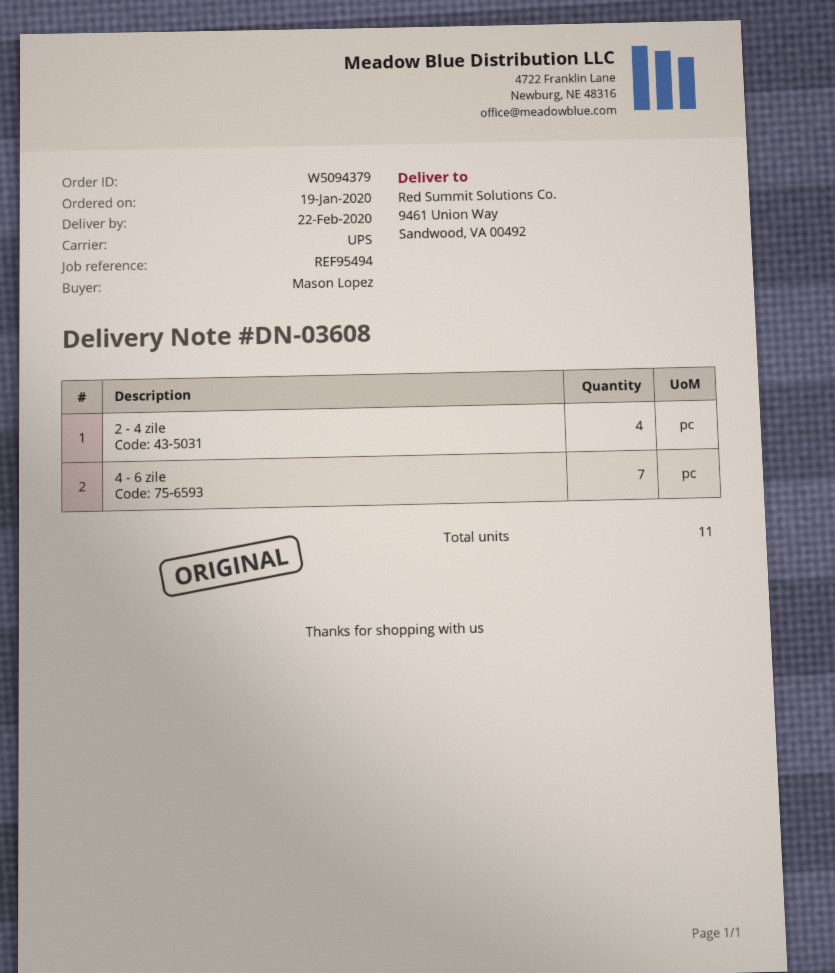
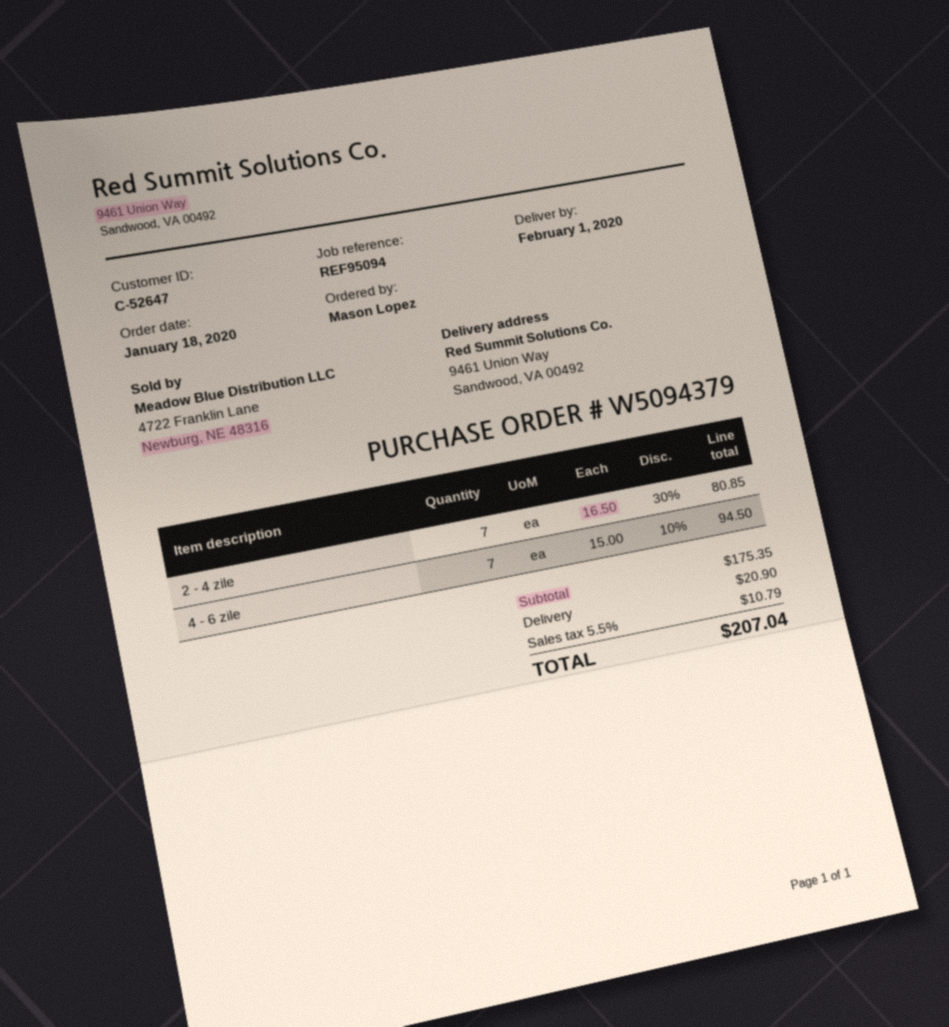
order date: 2020-01-19 -> 2020-01-18
delivery date: 2020-02-22 -> 2020-02-01
reference: REF95494 -> REF95094
2 - 4 zile: 4 -> 7

